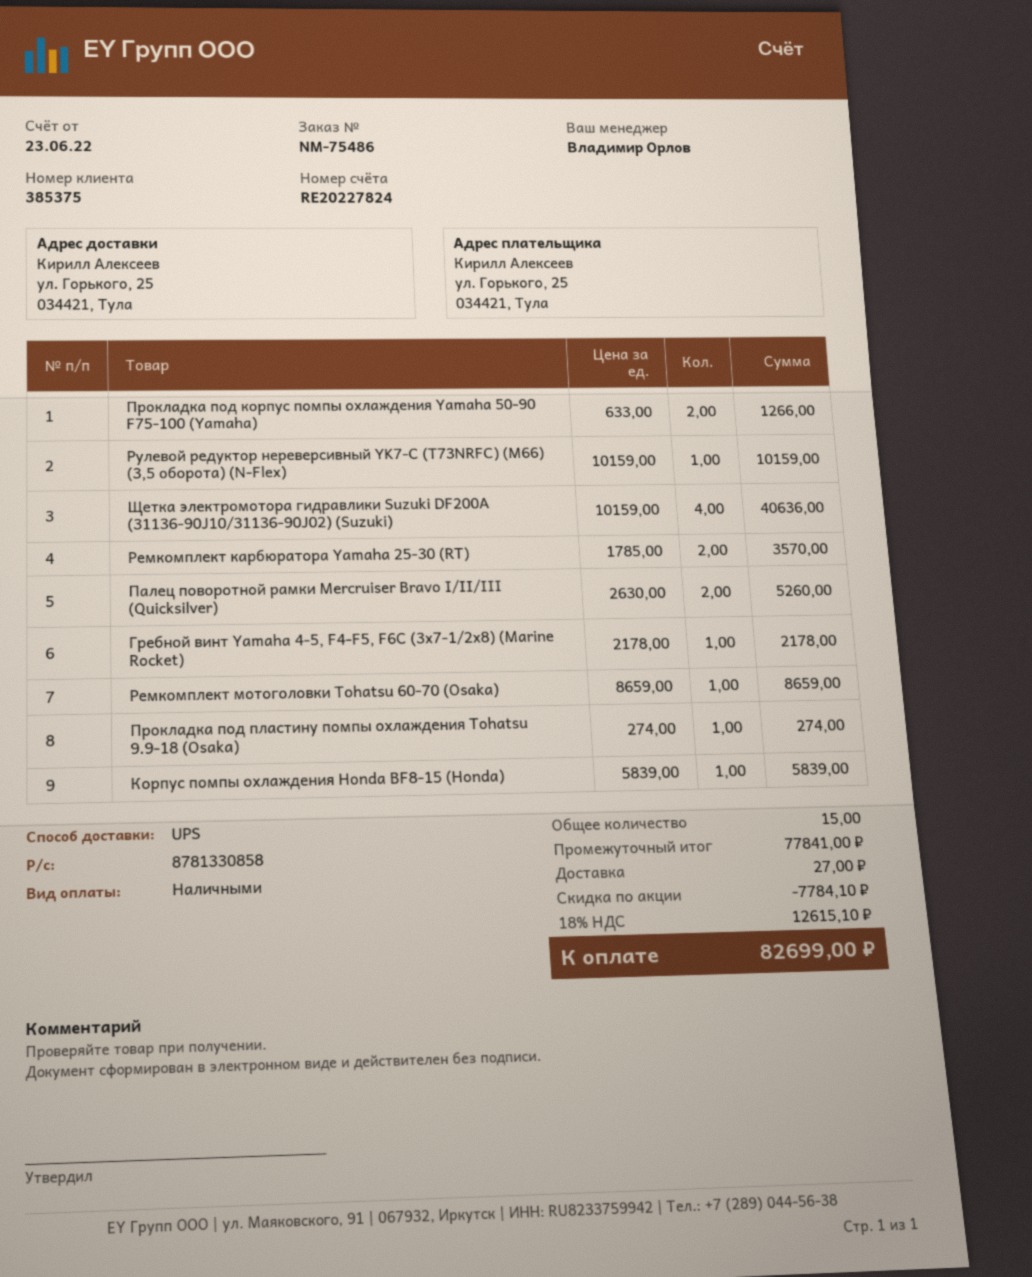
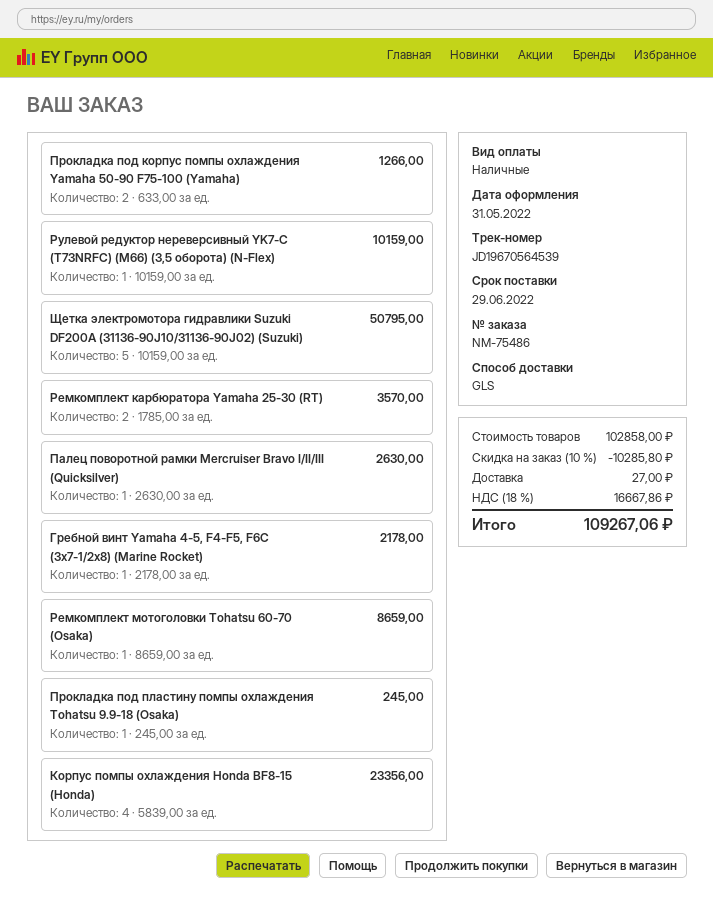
shipping method: UPS -> GLS
Щетка электромотора гидравлики Suzuki DF200A (31136-90J10/31136-90J02) (Suzuki): 4 x 10159.00 = 40636.00 -> 5 x 10159.00 = 50795.00
Палец поворотной рамки Mercruiser Bravo I/II/III (Quicksilver): 2 x 2630.00 = 5260.00 -> 1 x 2630.00 = 2630.00
Прокладка под пластину помпы охлаждения Tohatsu 9.9-18 (Osaka): 1 x 274.00 = 274.00 -> 1 x 245.00 = 245.00
Корпус помпы охлаждения Honda BF8-15 (Honda): 1 x 5839.00 = 5839.00 -> 4 x 5839.00 = 23356.00
subtotal: 77841.00 -> 102858.00
discount: 7784.10 -> 10285.80
tax: 18% = 12615.10 -> 18% = 16667.86
total: 82699.00 -> 109267.06

